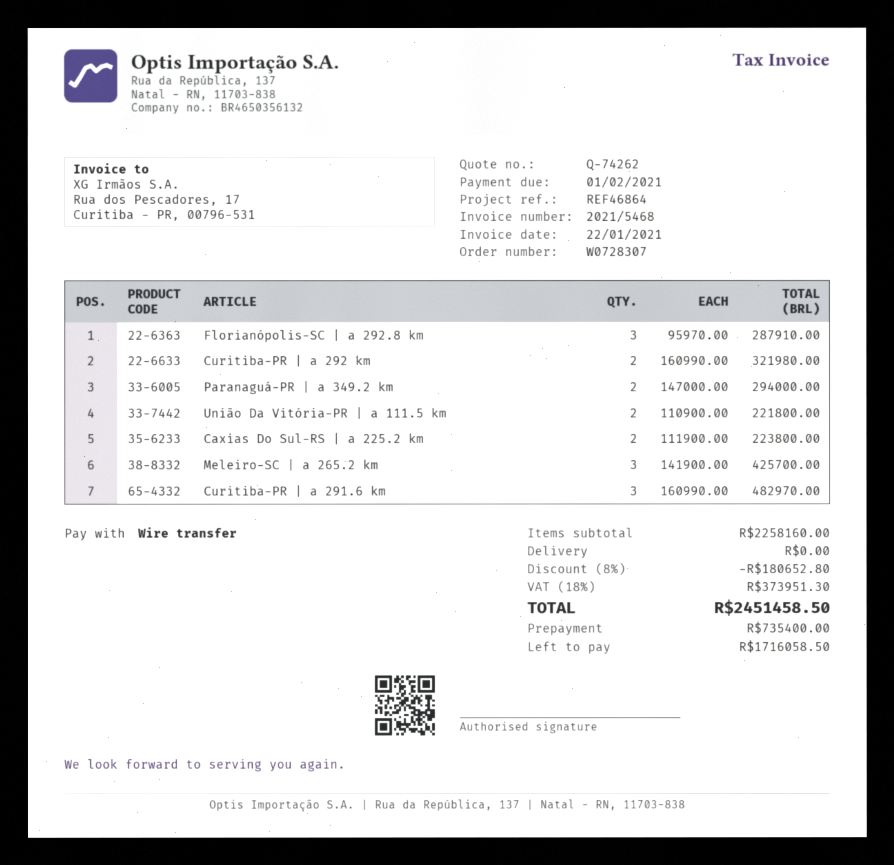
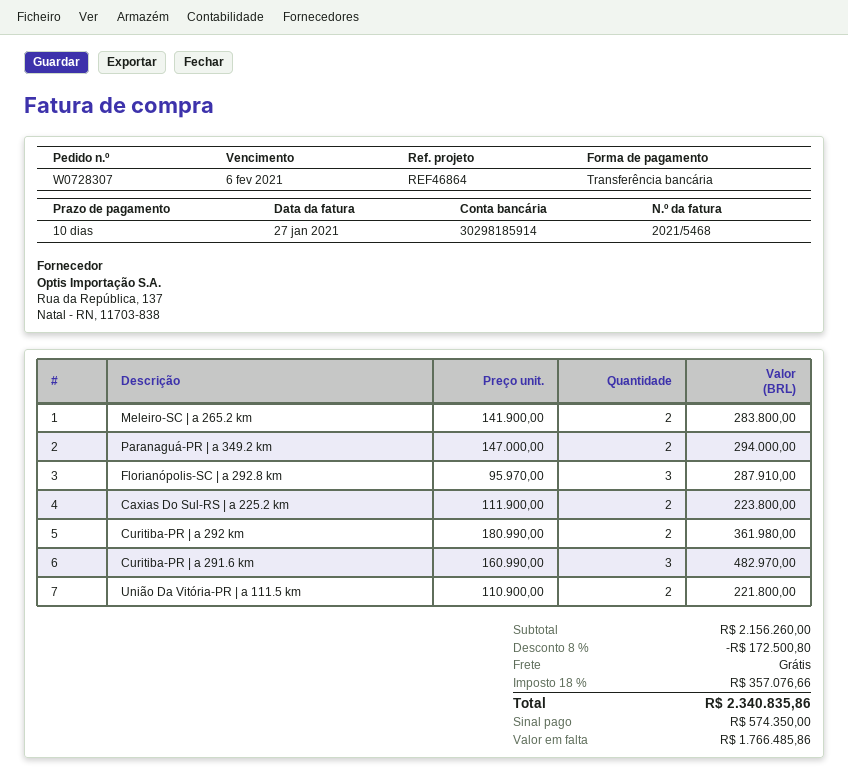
invoice date: 2021-01-22 -> 2021-01-27
due date: 2021-02-01 -> 2021-02-06
Curitiba-PR | a 292 km: 2 x 160990.00 = 321980.00 -> 2 x 180990.00 = 361980.00
Meleiro-SC | a 265.2 km: 3 x 141900.00 = 425700.00 -> 2 x 141900.00 = 283800.00
subtotal: 2258160.00 -> 2156260.00
discount: 8% = 180652.80 -> 8% = 172500.80
tax: 18% = 373951.30 -> 18% = 357076.66
total: 2451458.50 -> 2340835.86
deposit: 735400.00 -> 574350.00
balance: 1716058.50 -> 1766485.86

